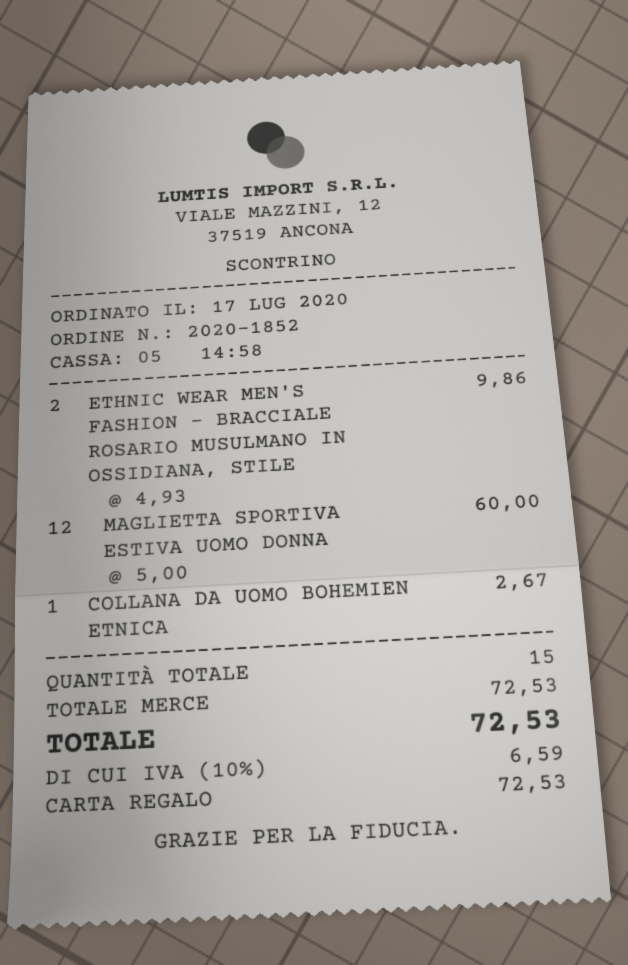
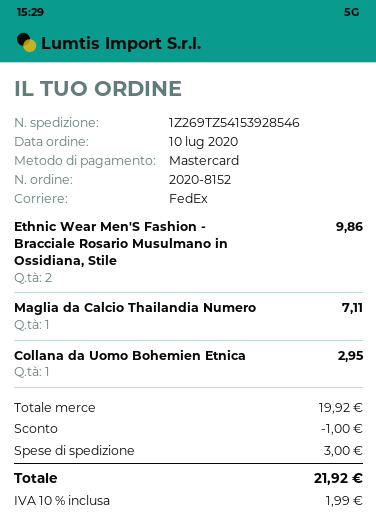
order number: 2020-1852 -> 2020-8152
order date: 2020-07-17 -> 2020-07-10
payment method: gift card -> Mastercard
MAGLIETTA SPORTIVA ESTIVA UOMO DONNA: 12 for 60.00 -> none
COLLANA DA UOMO BOHEMIEN ETNICA: 1 for 2.67 -> 1 for 2.95
Maglia da Calcio Thailandia Numero: none -> 1 for 7.11
subtotal: 72.53 -> 19.92
discount: none -> 1.00
shipping: none -> 3.00
tax: 10% = 6.59 -> 10% = 1.99
total: 72.53 -> 21.92

